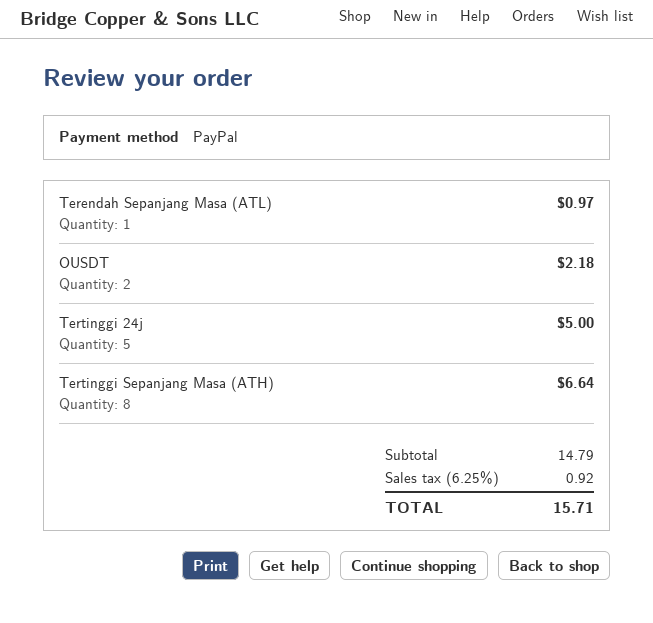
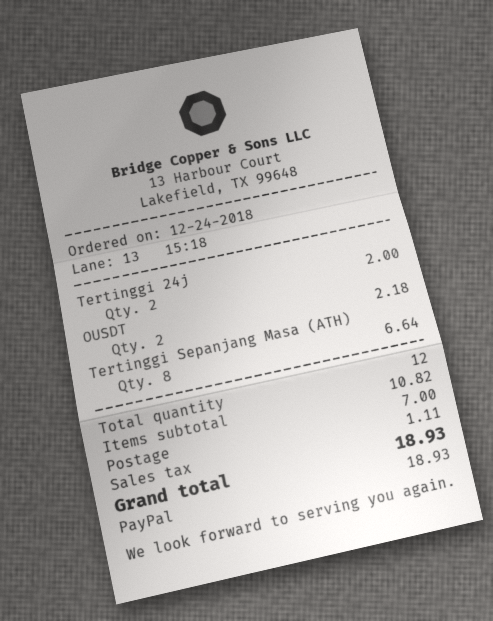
Terendah Sepanjang Masa (ATL): 1 for 0.97 -> none
Tertinggi 24j: 5 for 5.00 -> 2 for 2.00
subtotal: 14.79 -> 10.82
shipping: none -> 7.00
tax: 0.92 -> 1.11
total: 15.71 -> 18.93

